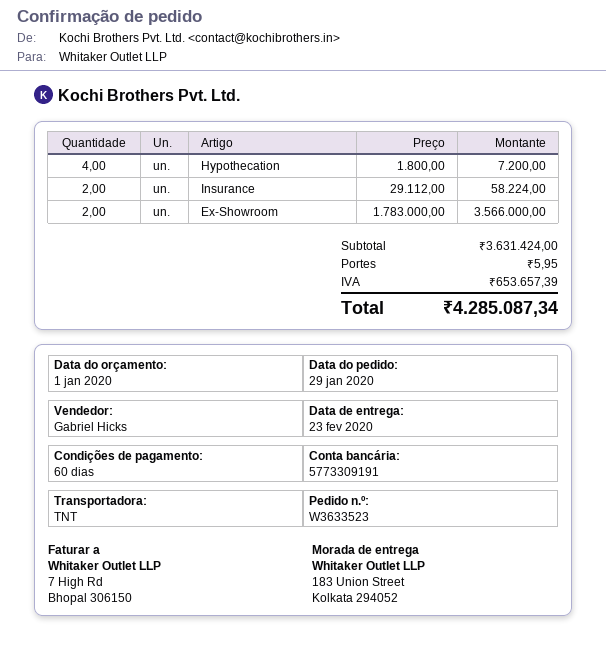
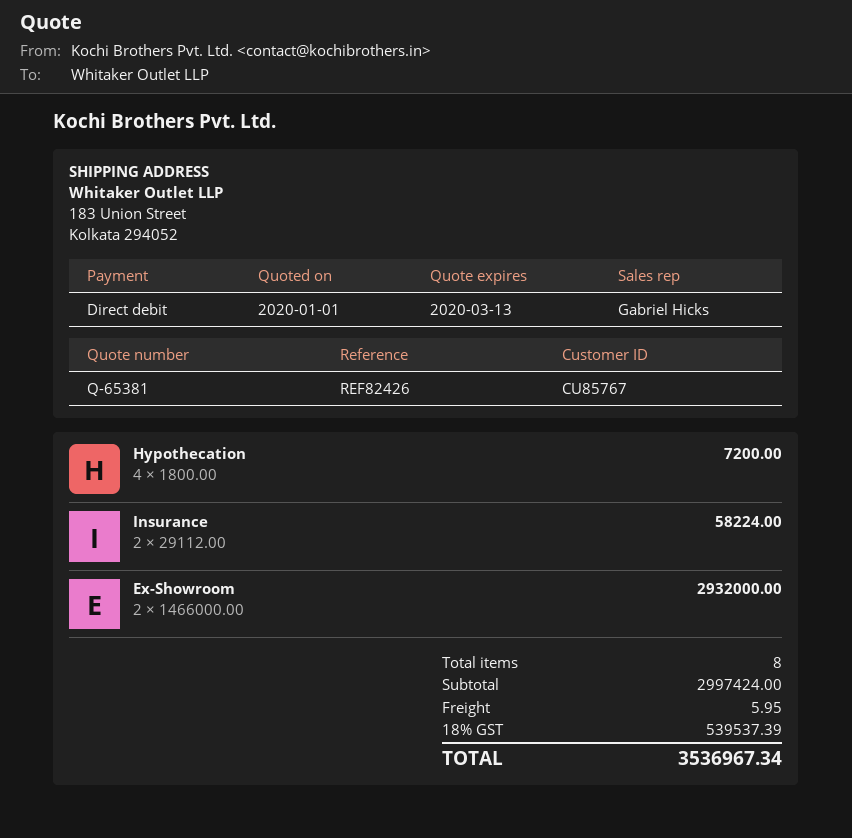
Ex-Showroom: 2 x 1783000.00 = 3566000.00 -> 2 x 1466000.00 = 2932000.00
subtotal: 3631424.00 -> 2997424.00
tax: 653657.39 -> 539537.39
total: 4285087.34 -> 3536967.34

